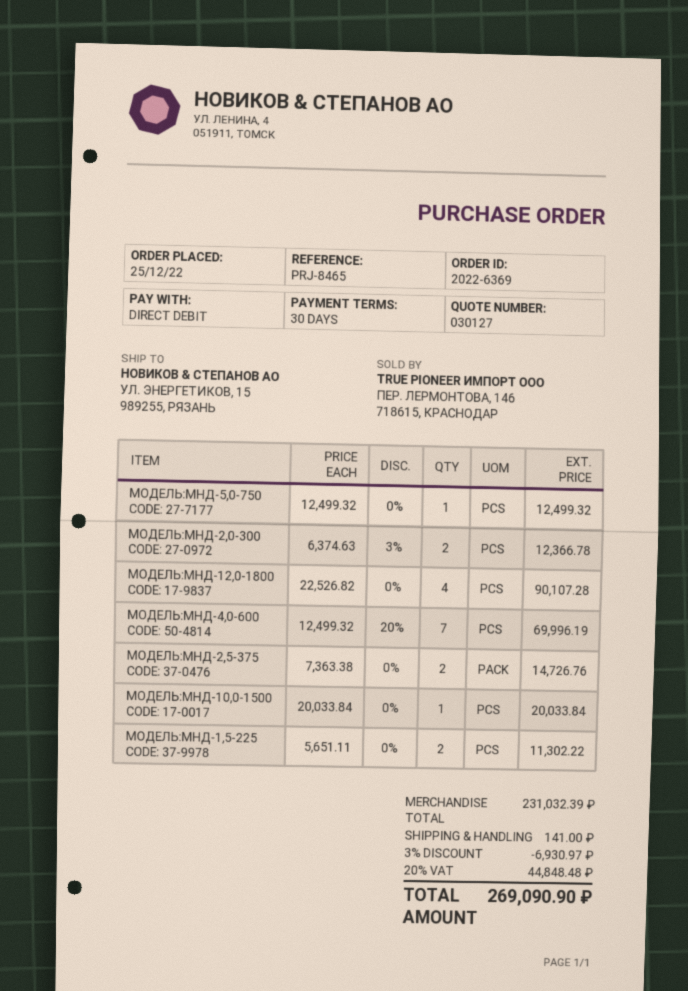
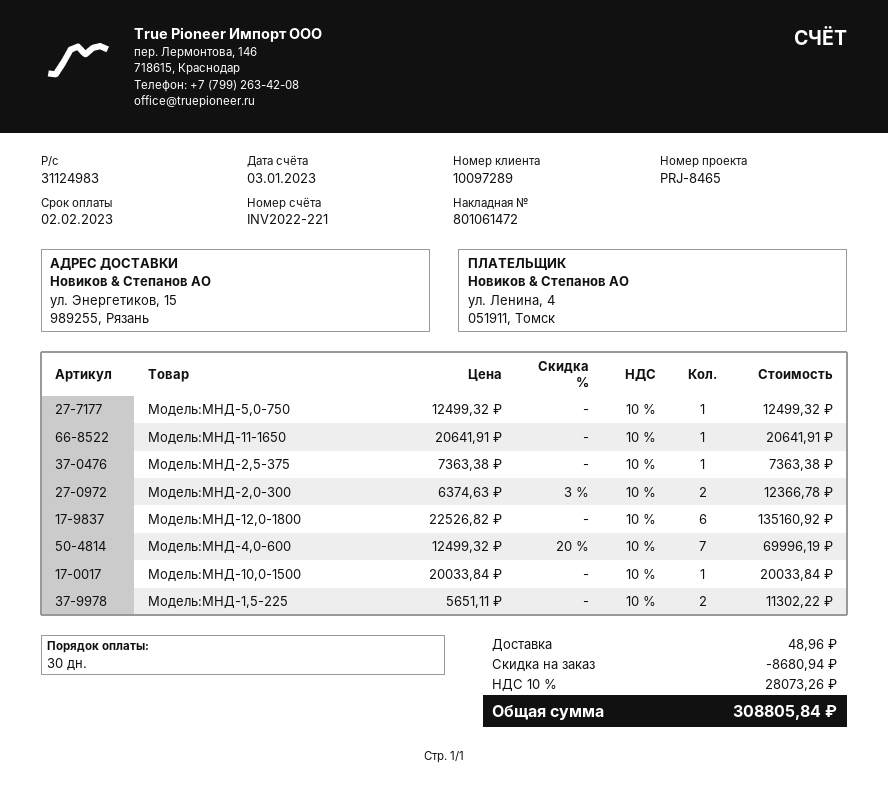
МОДЕЛЬ:МНД-12,0-1800: 4 x 22526.82 = 90107.28 -> 6 x 22526.82 = 135160.92
МОДЕЛЬ:МНД-2,5-375: 2 x 7363.38 = 14726.76 -> 1 x 7363.38 = 7363.38
Модель:МНД-11-1650: none -> 1 x 20641.91 = 20641.91
discount: 6930.97 -> 8680.94
shipping: 141.00 -> 48.96
tax: 20% = 44848.48 -> 10% = 28073.26
total: 269090.90 -> 308805.84

